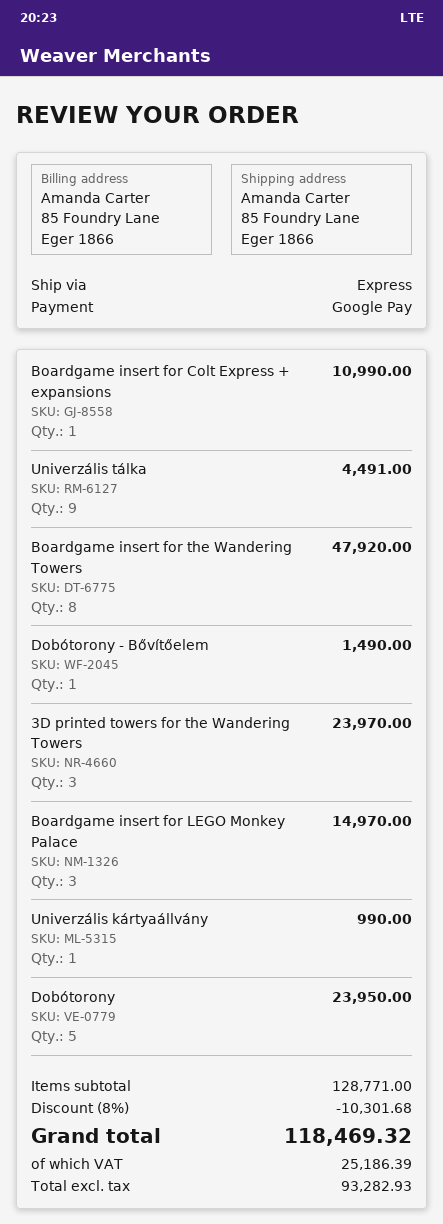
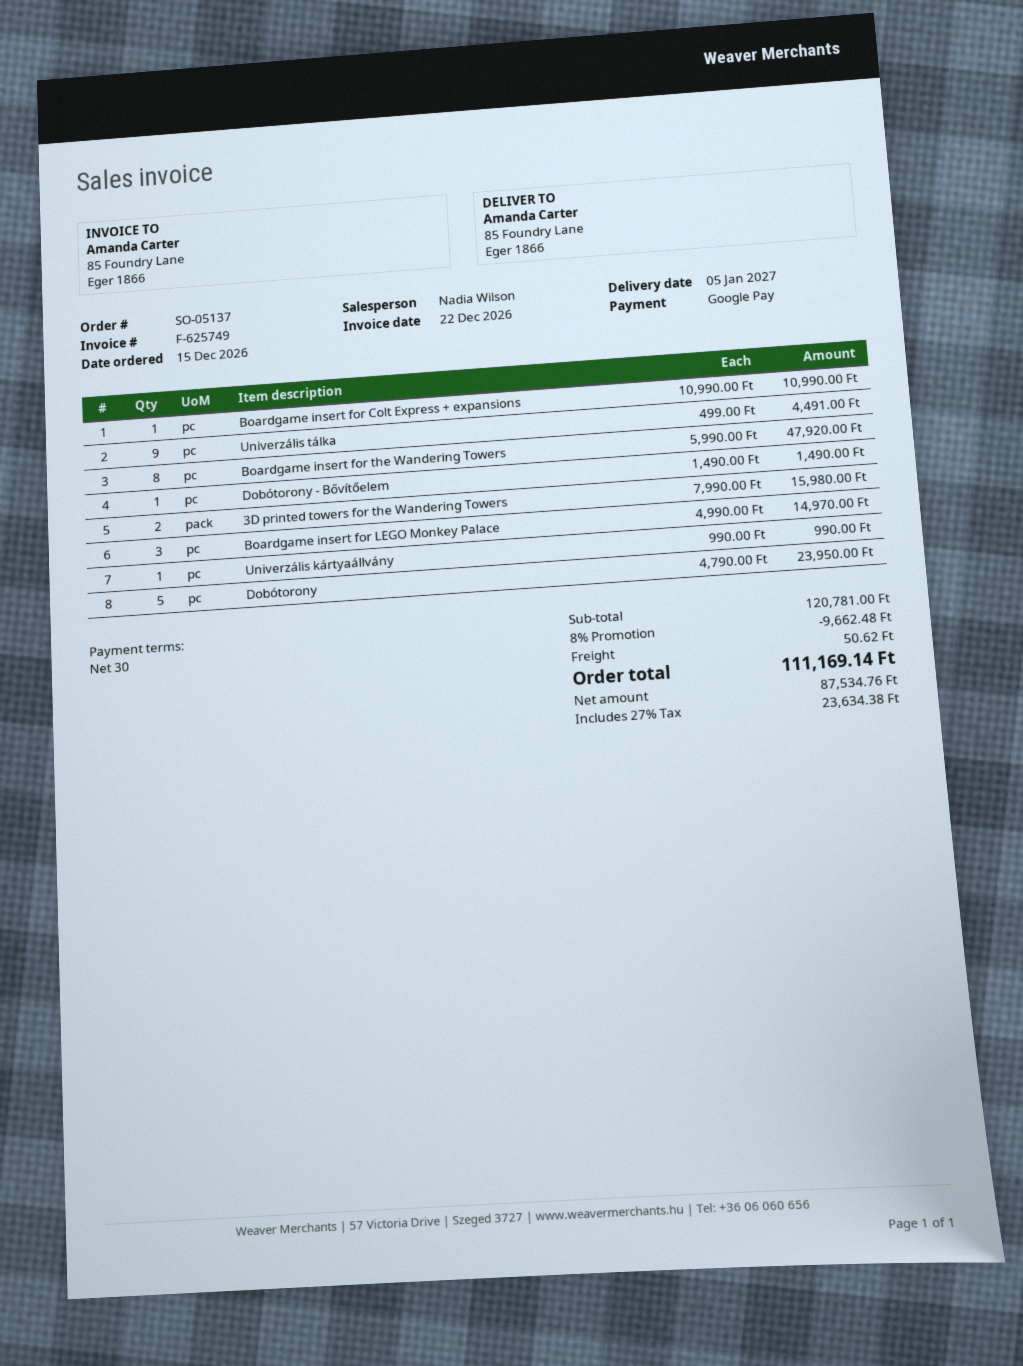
3D printed towers for the Wandering Towers: 3 for 23970.00 -> 2 for 15980.00
subtotal: 128771.00 -> 120781.00
discount: 8% = 10301.68 -> 8% = 9662.48
shipping: none -> 50.62
net: 93282.93 -> 87534.76
tax: 25186.39 -> 23634.38
total: 118469.32 -> 111169.14

